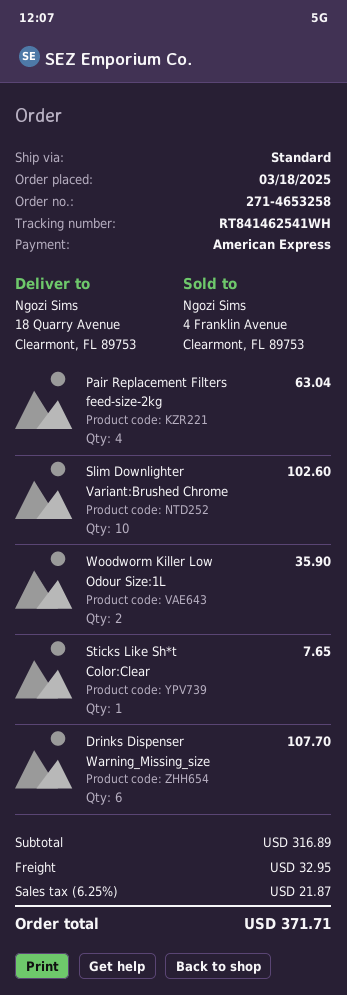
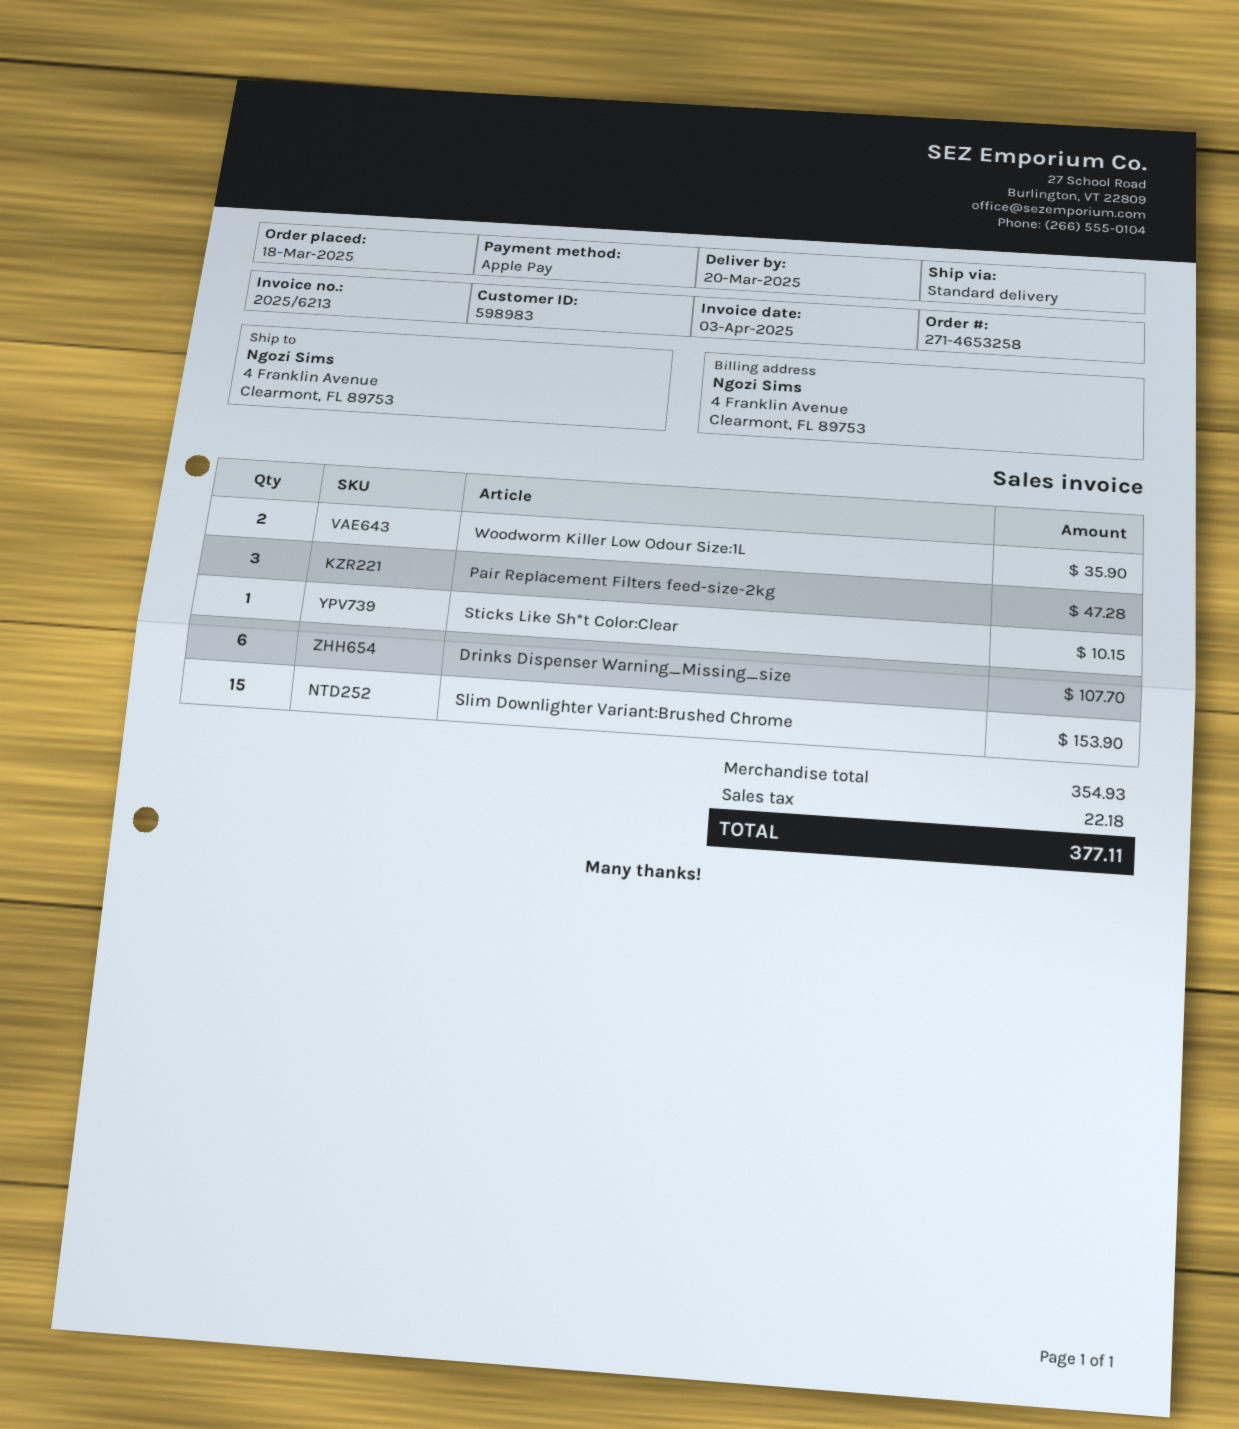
payment method: American Express -> Apple Pay
ship to: 18 Quarry Avenue, Clearmont, FL 89753 -> 4 Franklin Avenue, Clearmont, FL 89753
Pair Replacement Filters feed-size-2kg: 4 for 63.04 -> 3 for 47.28
Slim Downlighter Variant:Brushed Chrome: 10 for 102.60 -> 15 for 153.90
Sticks Like Sh*t Color:Clear: 1 for 7.65 -> 1 for 10.15
subtotal: 316.89 -> 354.93
shipping: 32.95 -> none
tax: 21.87 -> 22.18
total: 371.71 -> 377.11

